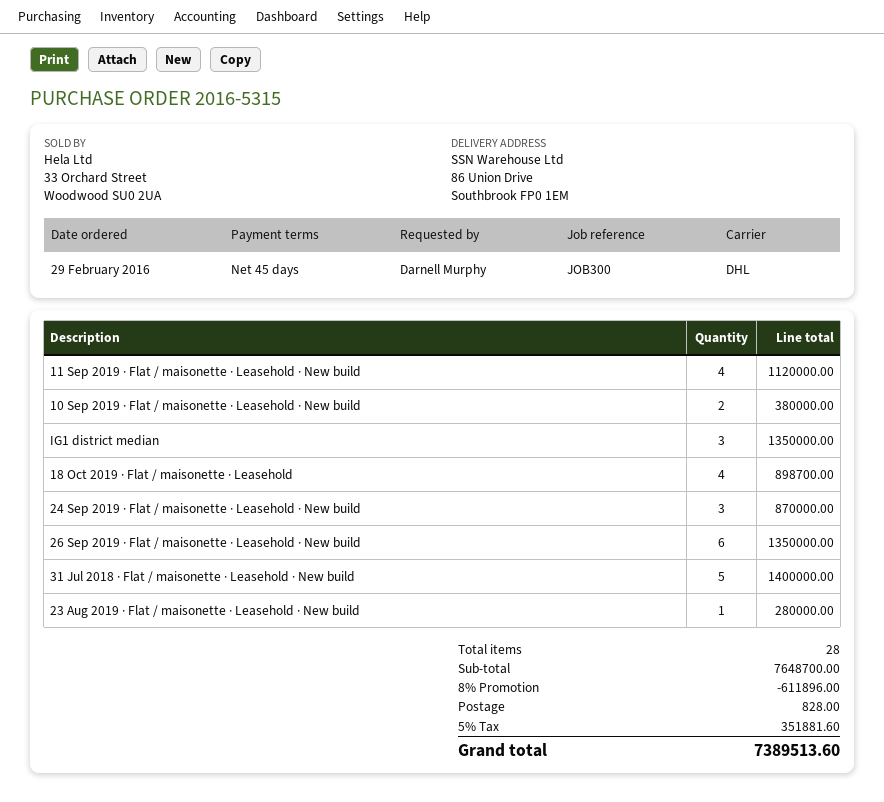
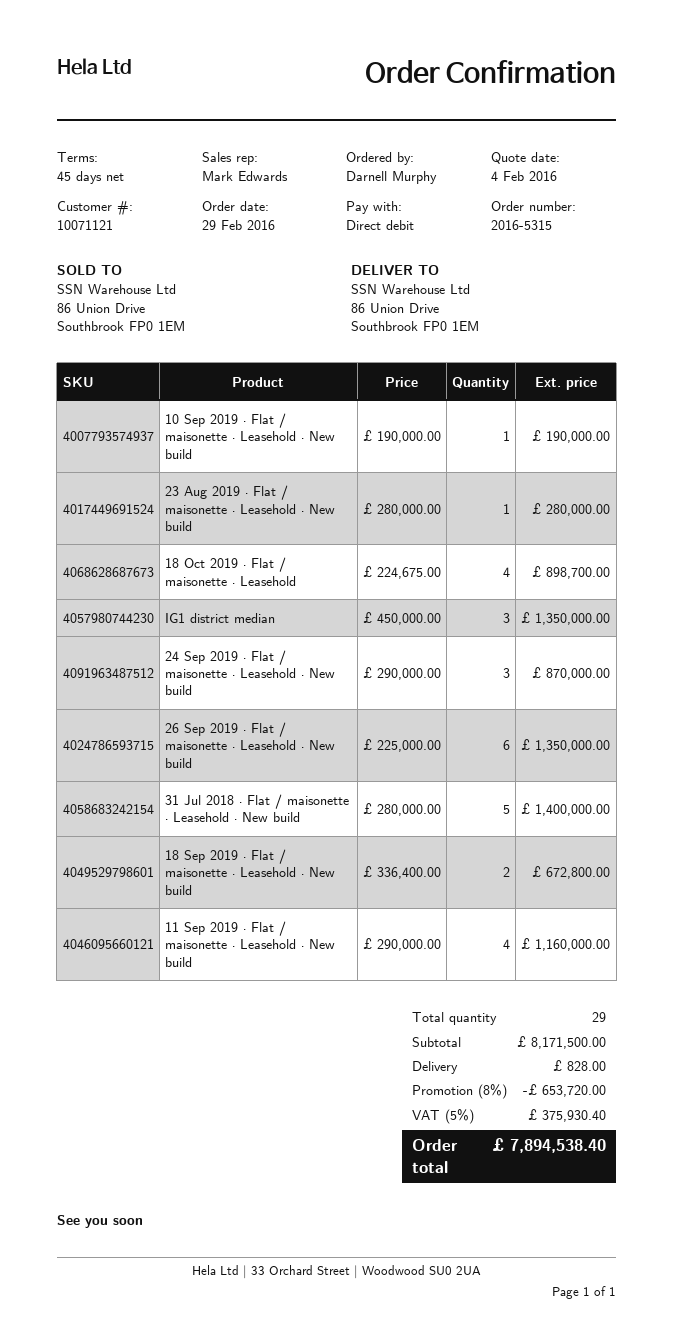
11 Sep 2019 · Flat / maisonette · Leasehold · New build: 4 for 1120000.00 -> 4 for 1160000.00
10 Sep 2019 · Flat / maisonette · Leasehold · New build: 2 for 380000.00 -> 1 for 190000.00
18 Sep 2019 · Flat / maisonette · Leasehold · New build: none -> 2 for 672800.00
total quantity: 28 -> 29
subtotal: 7648700.00 -> 8171500.00
discount: 8% = 611896.00 -> 8% = 653720.00
tax: 5% = 351881.60 -> 5% = 375930.40
total: 7389513.60 -> 7894538.40

